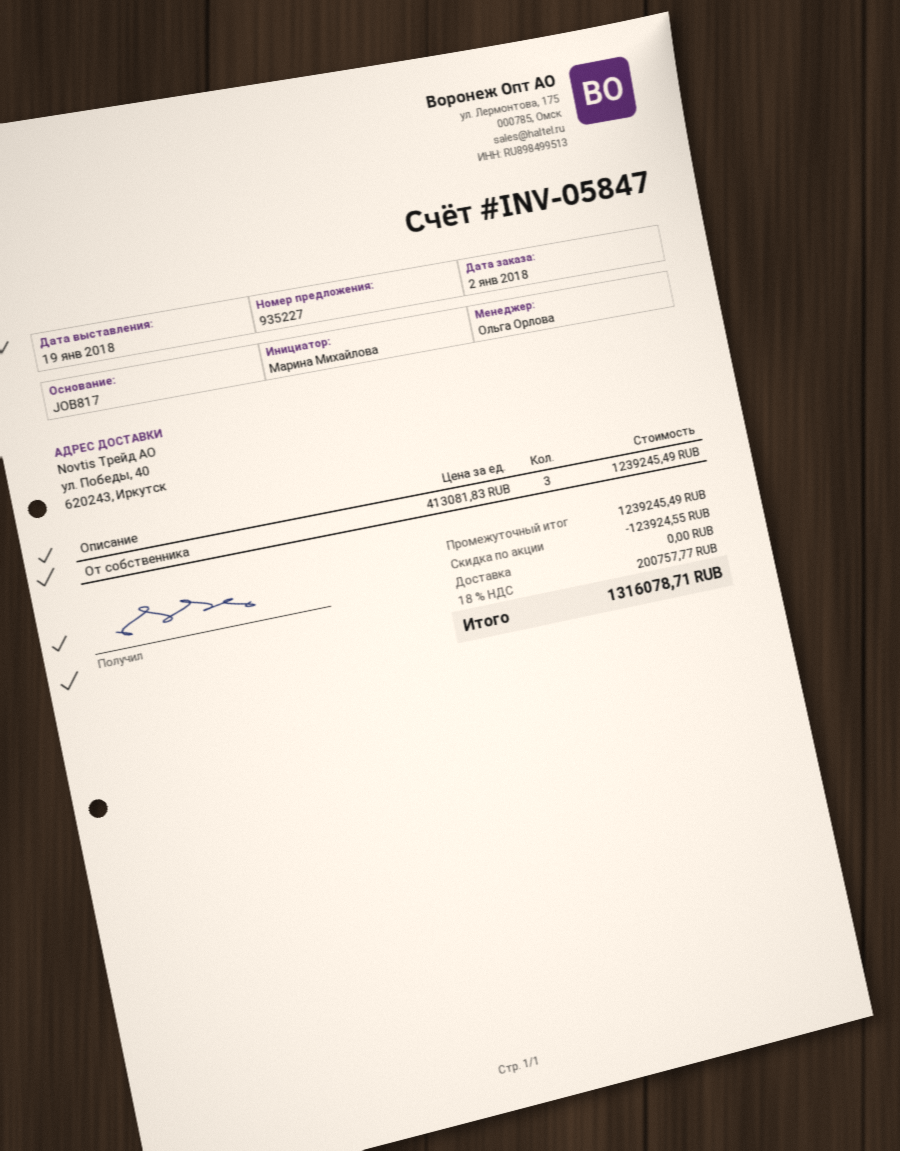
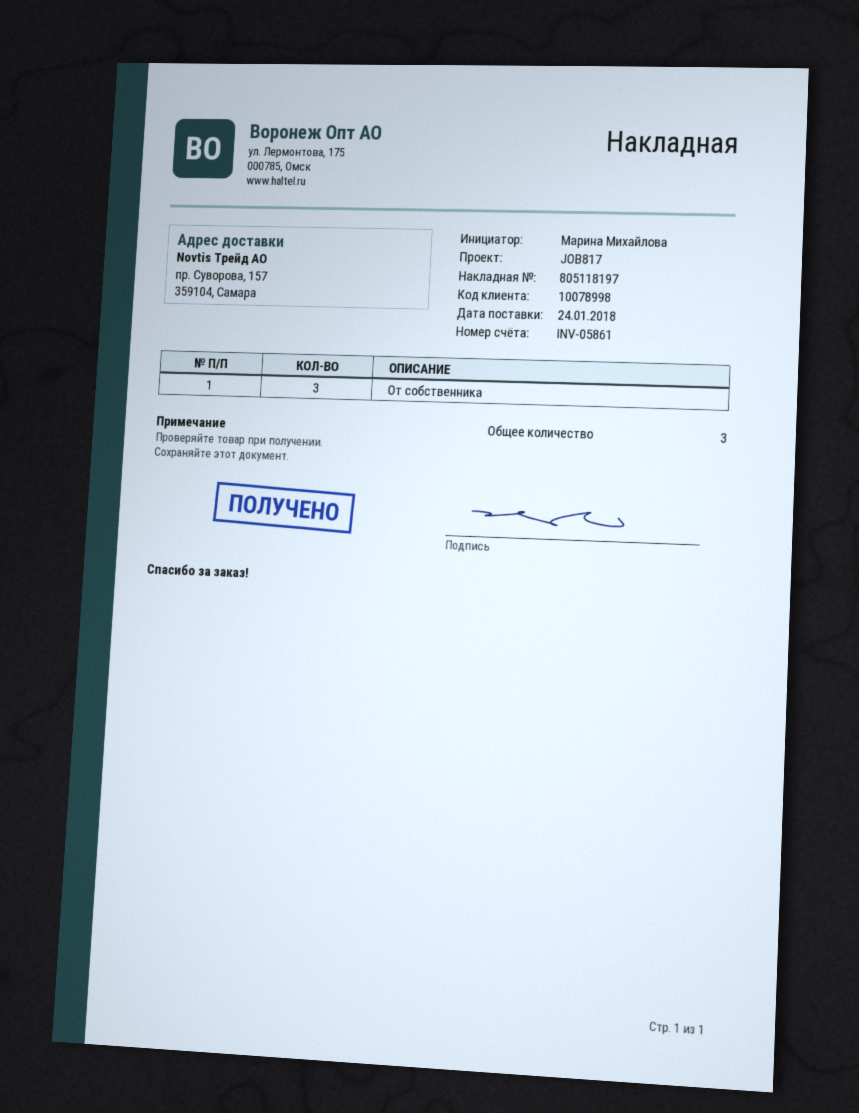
invoice number: INV-05847 -> INV-05861
ship to: ул. Победы, 40, 620243, Иркутск -> пр. Суворова, 157, 359104, Самара

